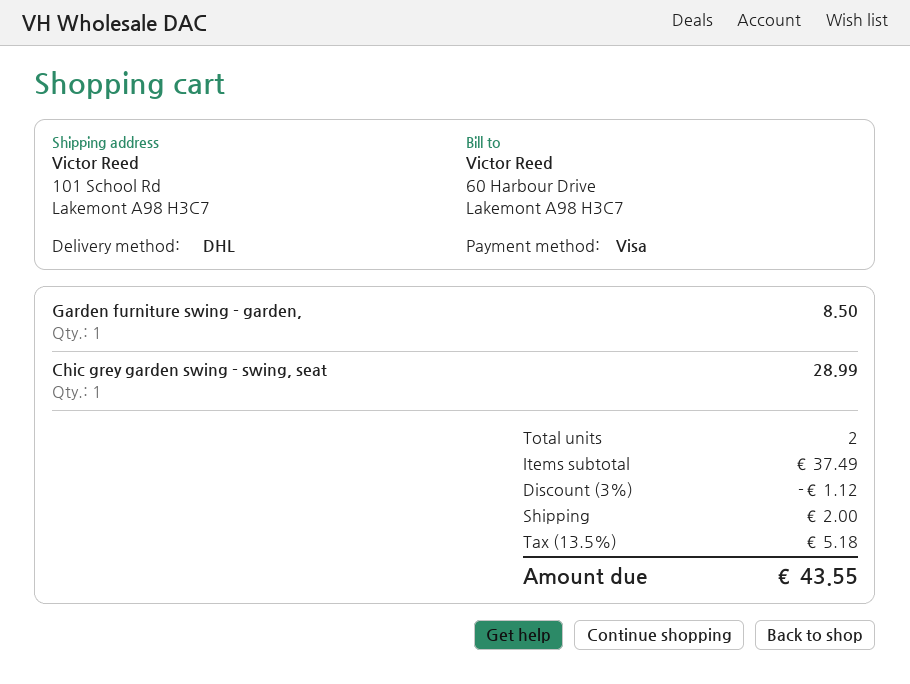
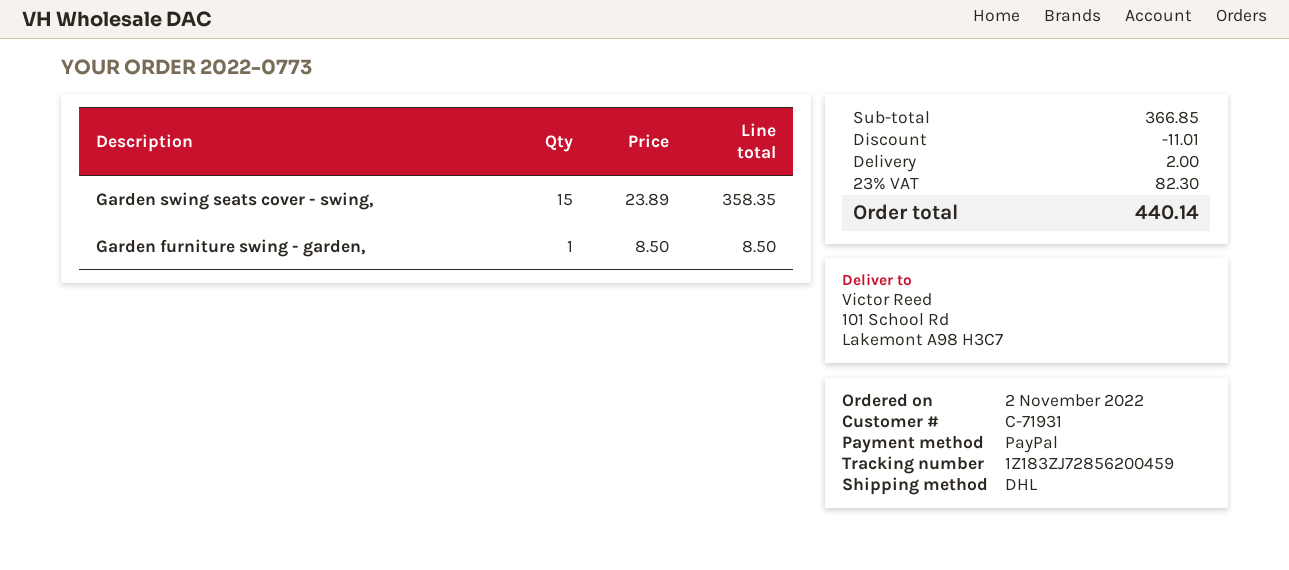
payment method: Visa -> PayPal
Chic grey garden swing - swing, seat: 1 for 28.99 -> none
Garden swing seats cover - swing,: none -> 15 for 358.35
subtotal: 37.49 -> 366.85
discount: 1.12 -> 11.01
tax: 13.5% = 5.18 -> 23% = 82.30
total: 43.55 -> 440.14

